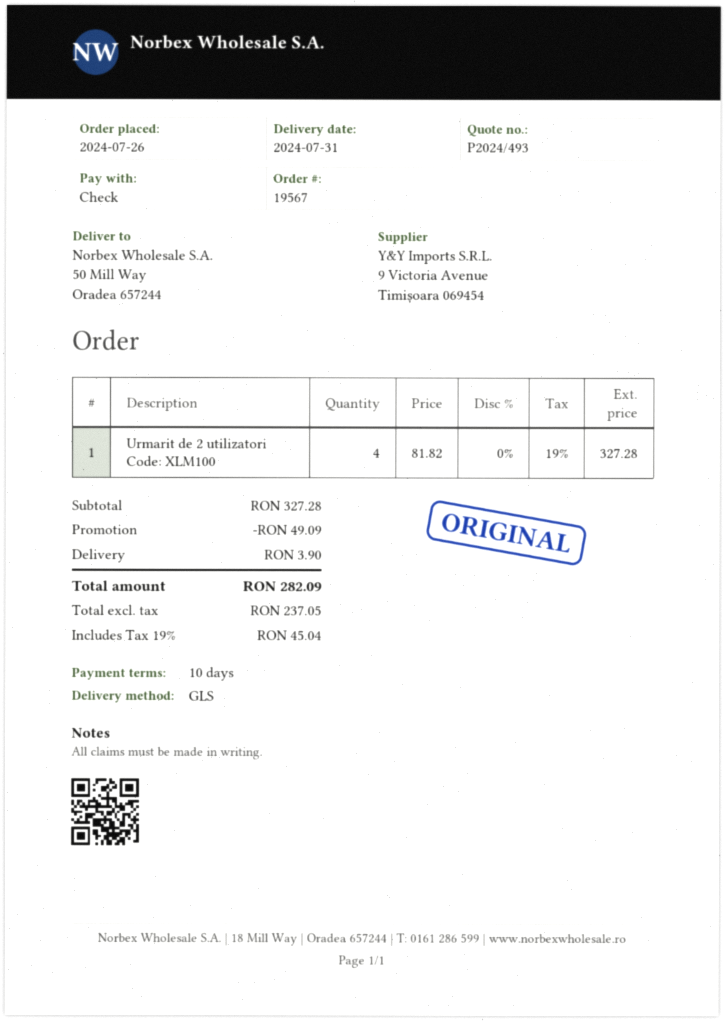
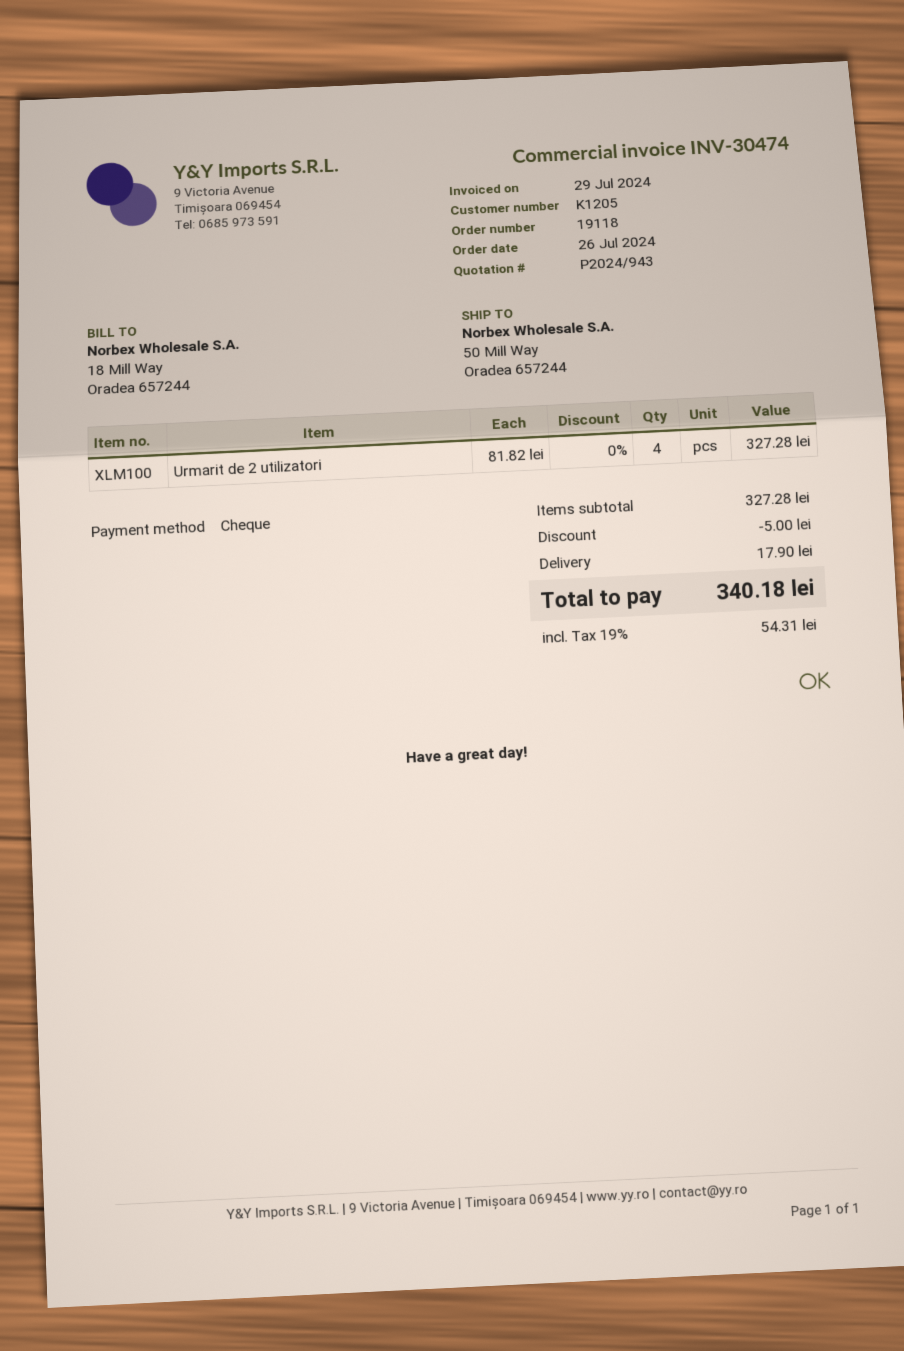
quote number: P2024/493 -> P2024/943
order number: 19567 -> 19118
discount: 49.09 -> 5.00
shipping: 3.90 -> 17.90
tax: 19% = 45.04 -> 19% = 54.31
total: 282.09 -> 340.18

